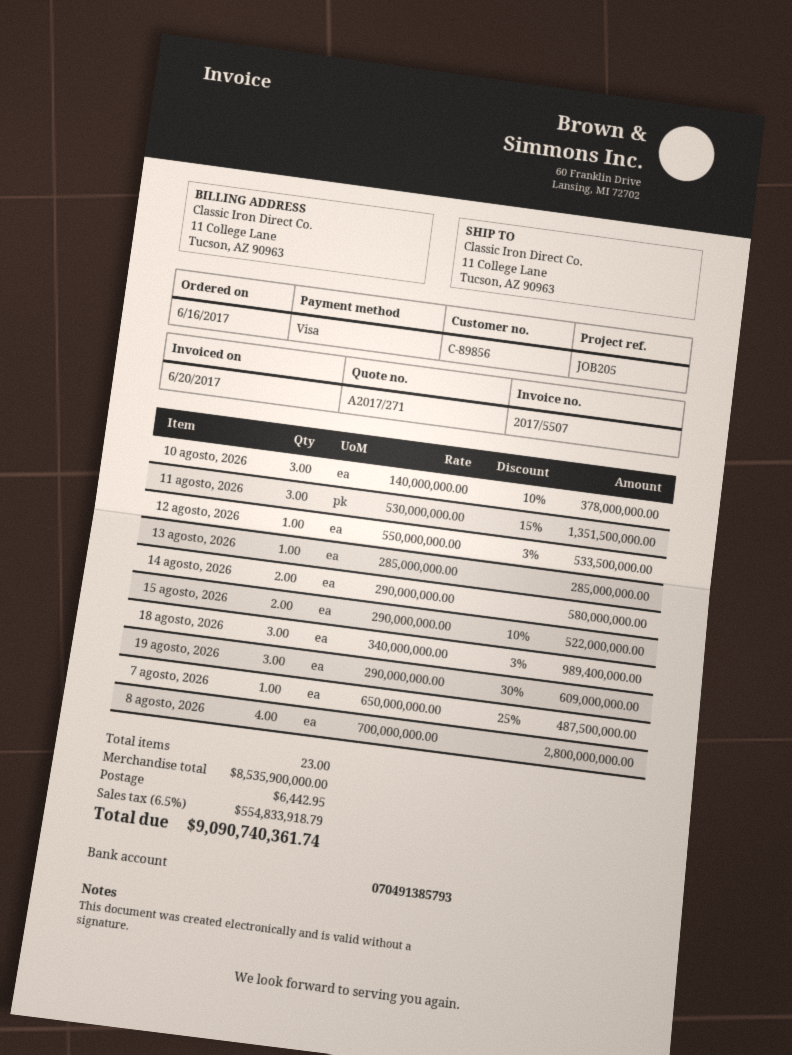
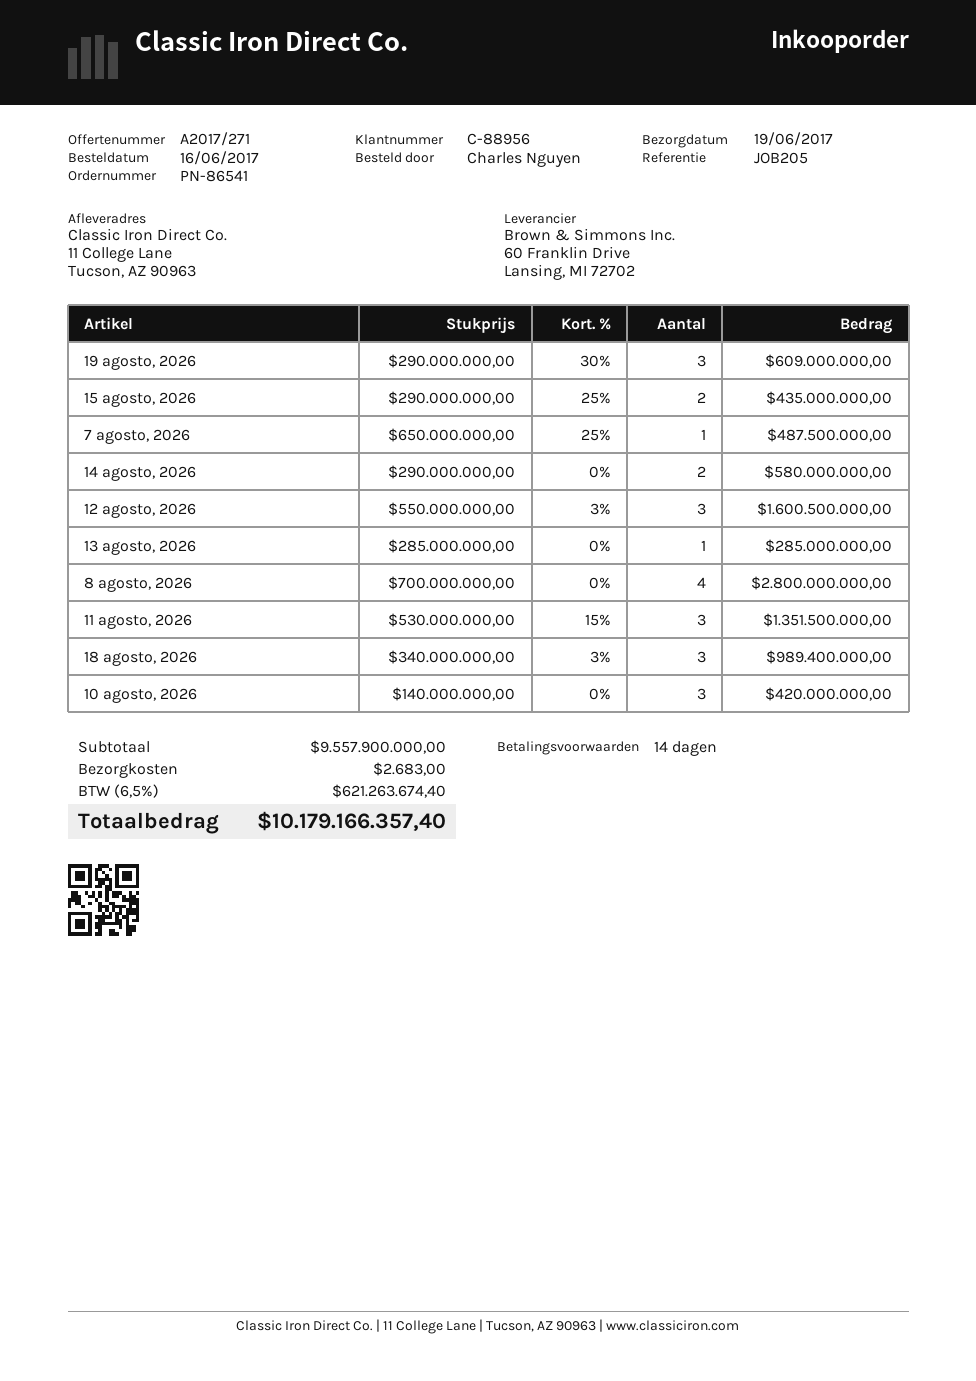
customer number: C-89856 -> C-88956
10 agosto, 2026: 3 x 140000000.00 - 10% = 378000000.00 -> 3 x 140000000.00 = 420000000.00
12 agosto, 2026: 1 x 550000000.00 - 3% = 533500000.00 -> 3 x 550000000.00 - 3% = 1600500000.00
15 agosto, 2026: 2 x 290000000.00 - 10% = 522000000.00 -> 2 x 290000000.00 - 25% = 435000000.00
subtotal: 8535900000.00 -> 9557900000.00
shipping: 6442.95 -> 2683.00
tax: 6.5% = 554833918.79 -> 6.5% = 621263674.40
total: 9090740361.74 -> 10179166357.40

